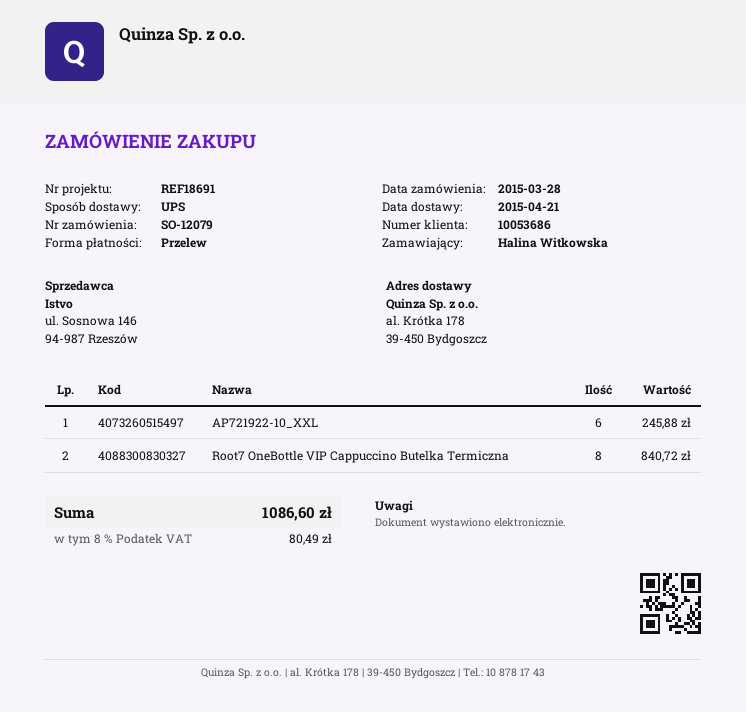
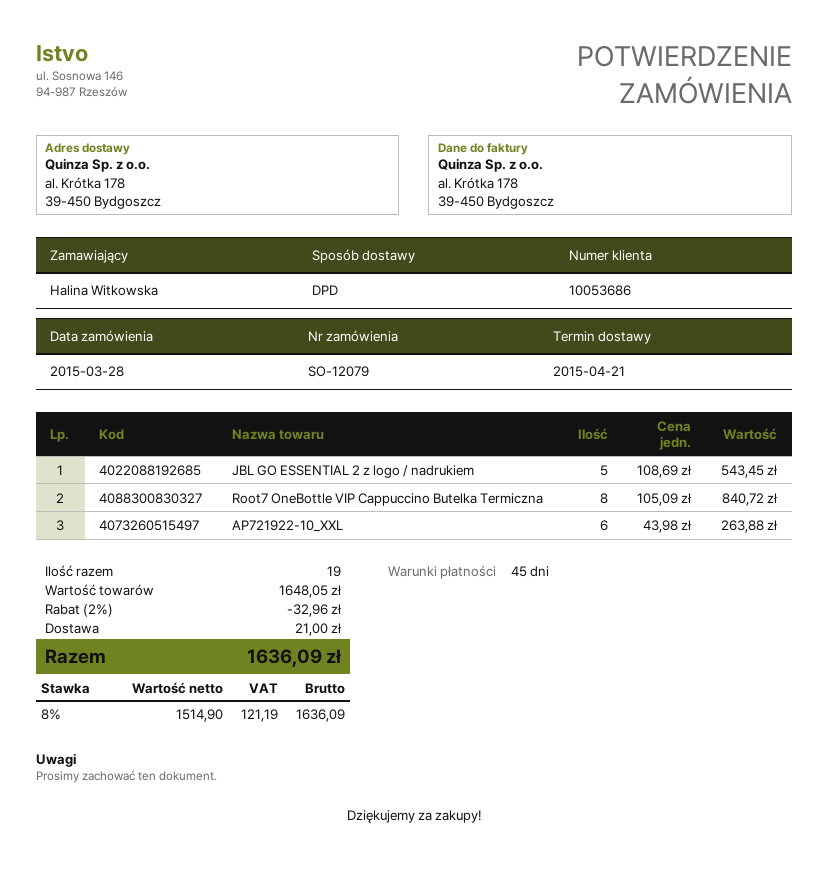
shipping method: UPS -> DPD
AP721922-10_XXL: 6 for 245.88 -> 6 for 263.88
JBL GO ESSENTIAL 2 z logo / nadrukiem: none -> 5 for 543.45
discount: none -> 2% = 32.96
shipping: none -> 21.00
tax: 8% = 80.49 -> 8% = 121.19
total: 1086.60 -> 1636.09

